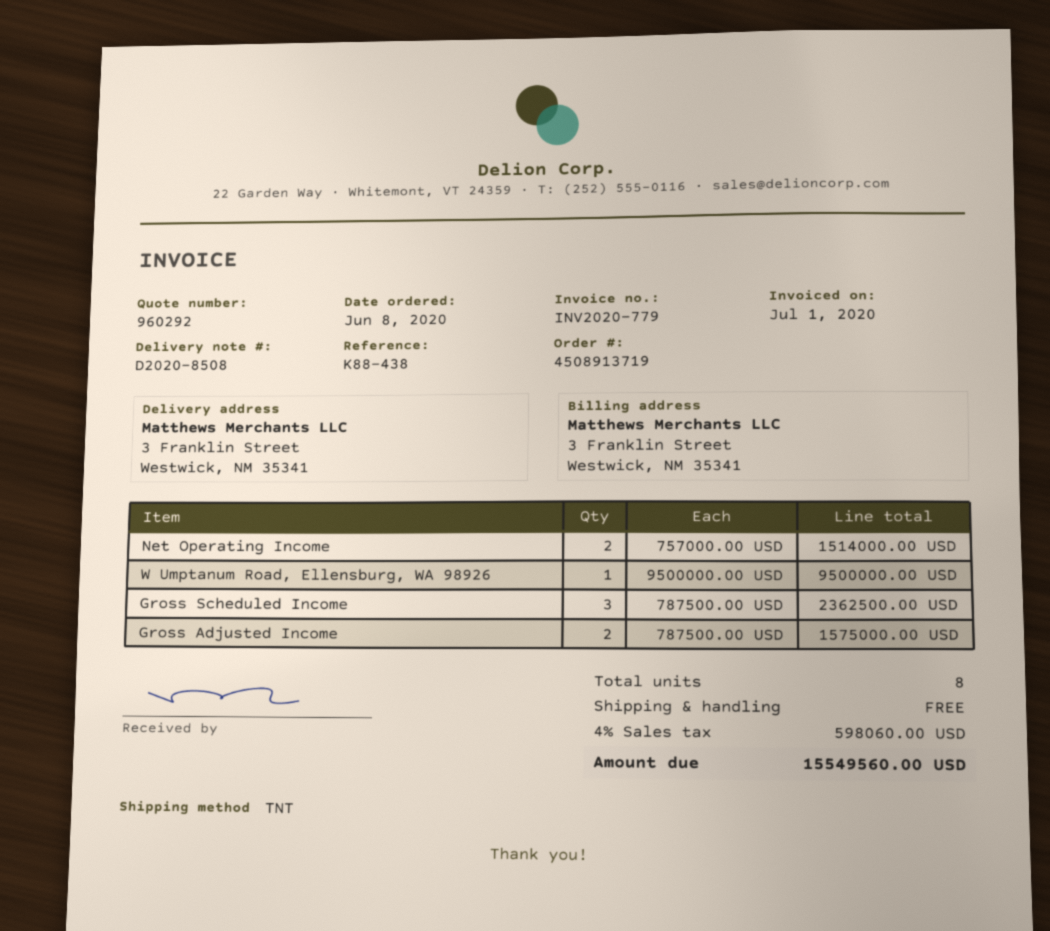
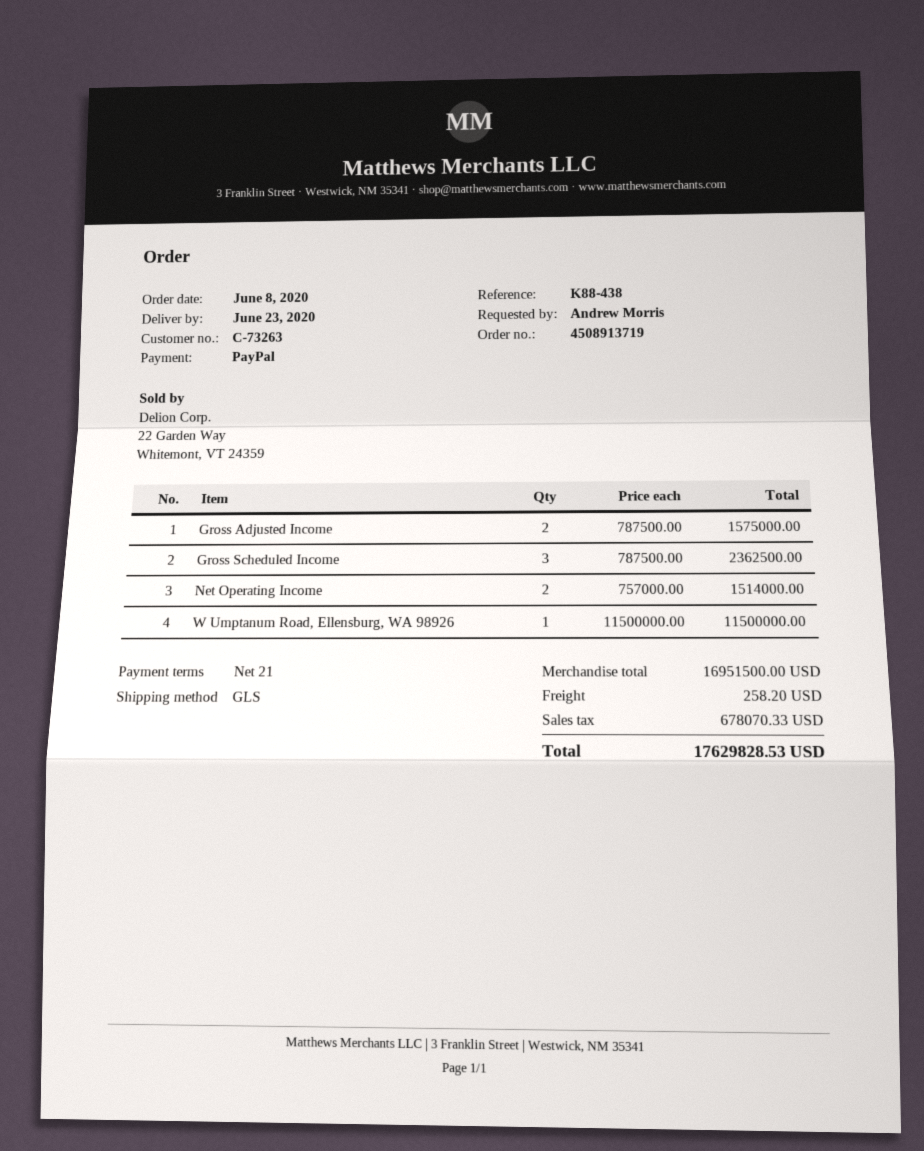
shipping method: TNT -> GLS
W Umptanum Road, Ellensburg, WA 98926: 1 x 9500000.00 = 9500000.00 -> 1 x 11500000.00 = 11500000.00
shipping: 0.00 -> 258.20
tax: 598060.00 -> 678070.33
total: 15549560.00 -> 17629828.53

